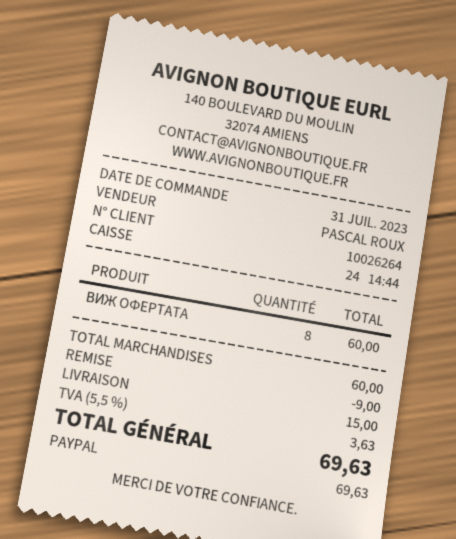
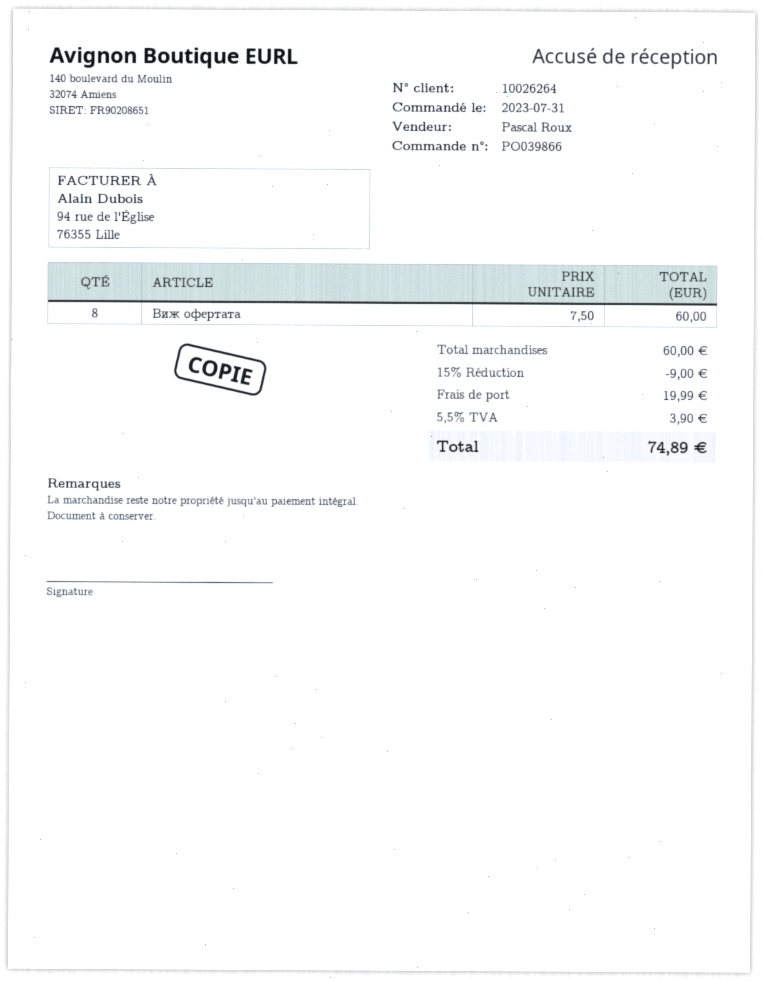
shipping: 15.00 -> 19.99
tax: 5.5% = 3.63 -> 5.5% = 3.90
total: 69.63 -> 74.89

